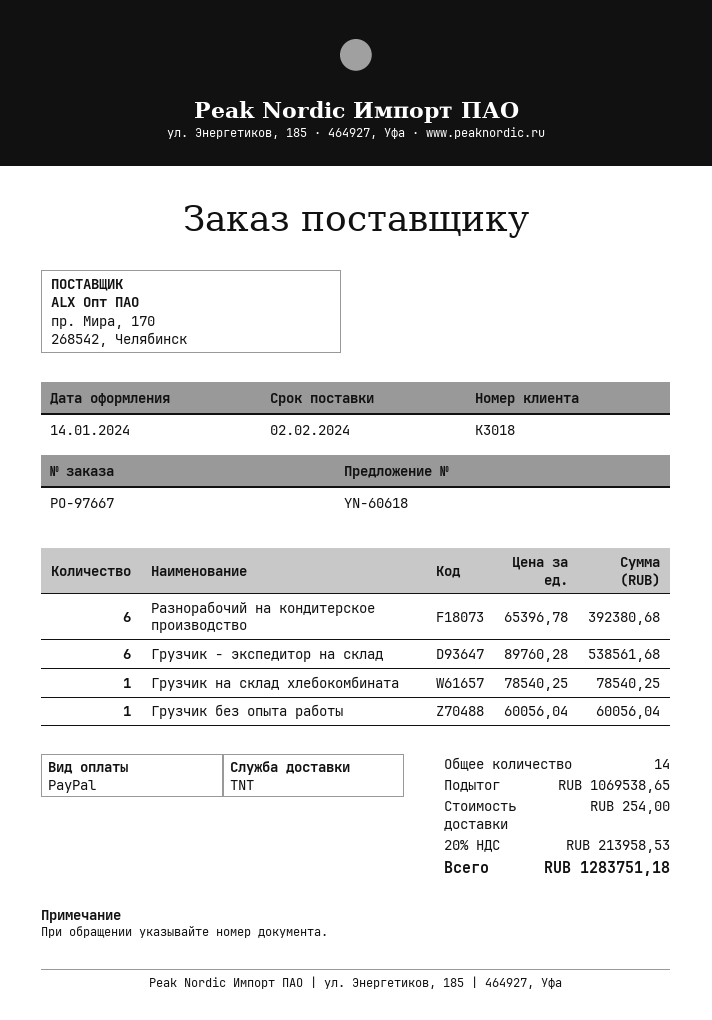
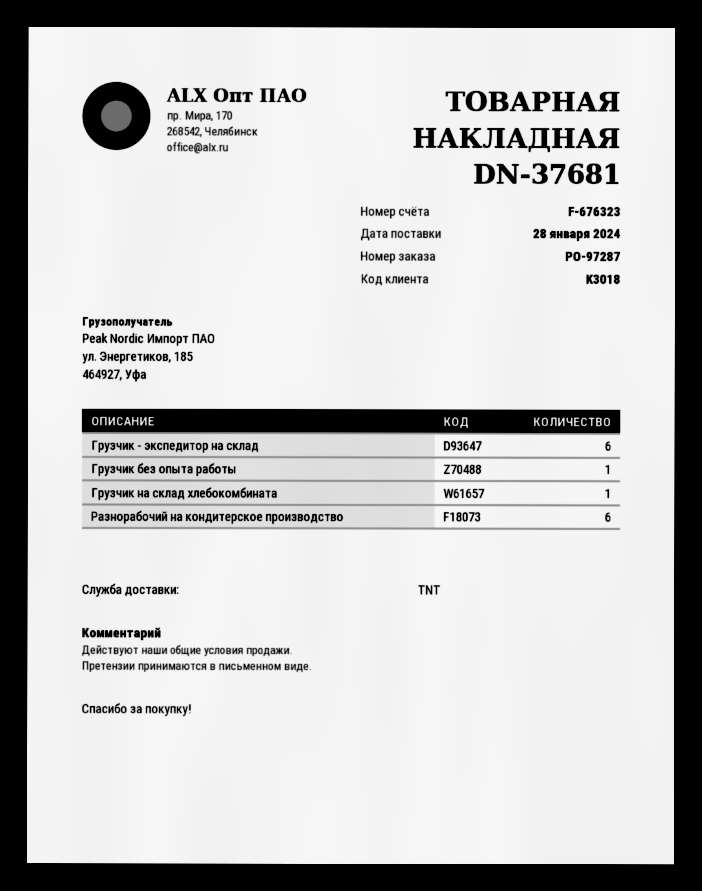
order number: PO-97667 -> PO-97287
delivery date: 2024-02-02 -> 2024-01-28

